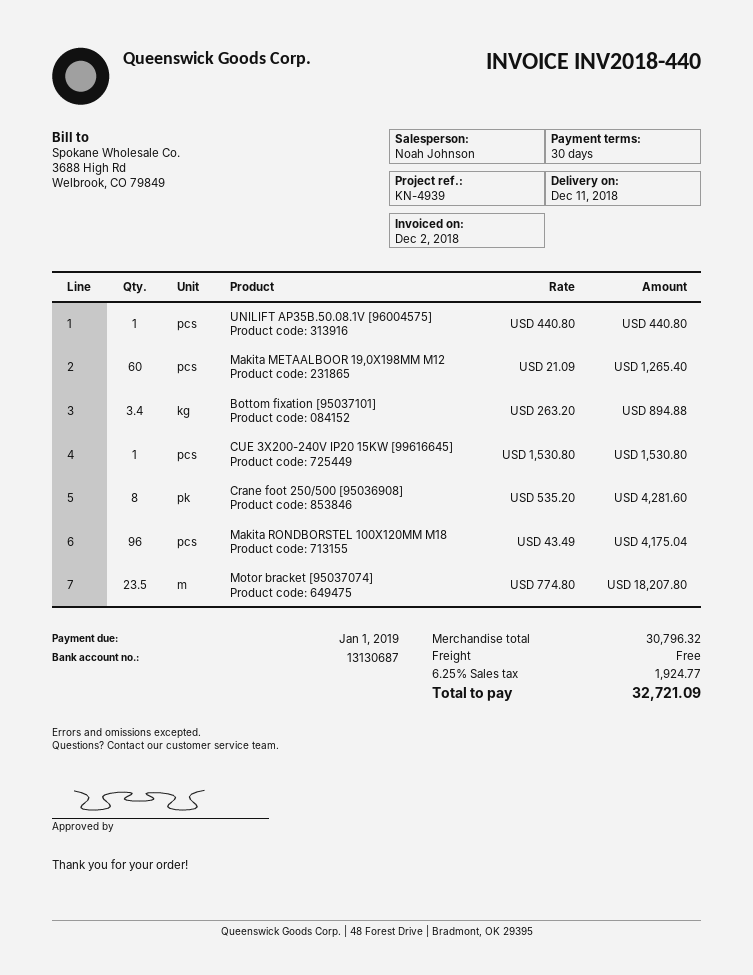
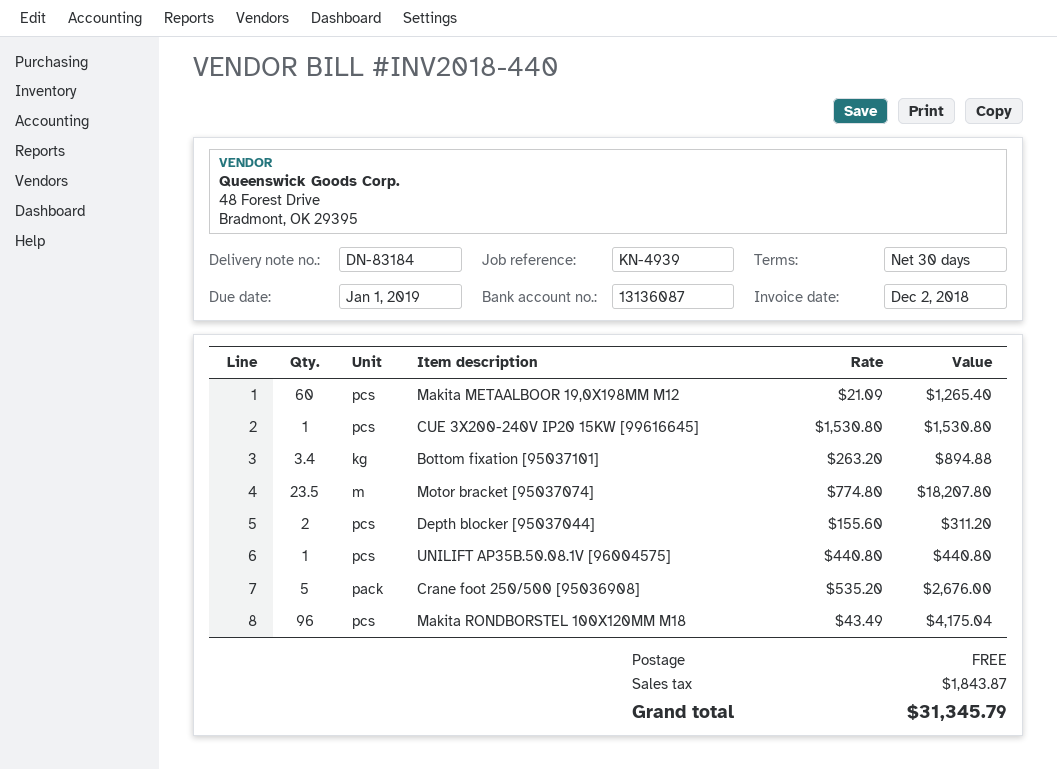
bank account: 13130687 -> 13136087
Crane foot 250/500 [95036908]: 8 x 535.20 = 4281.60 -> 5 x 535.20 = 2676.00
Depth blocker [95037044]: none -> 2 x 155.60 = 311.20
tax: 1924.77 -> 1843.87
total: 32721.09 -> 31345.79

